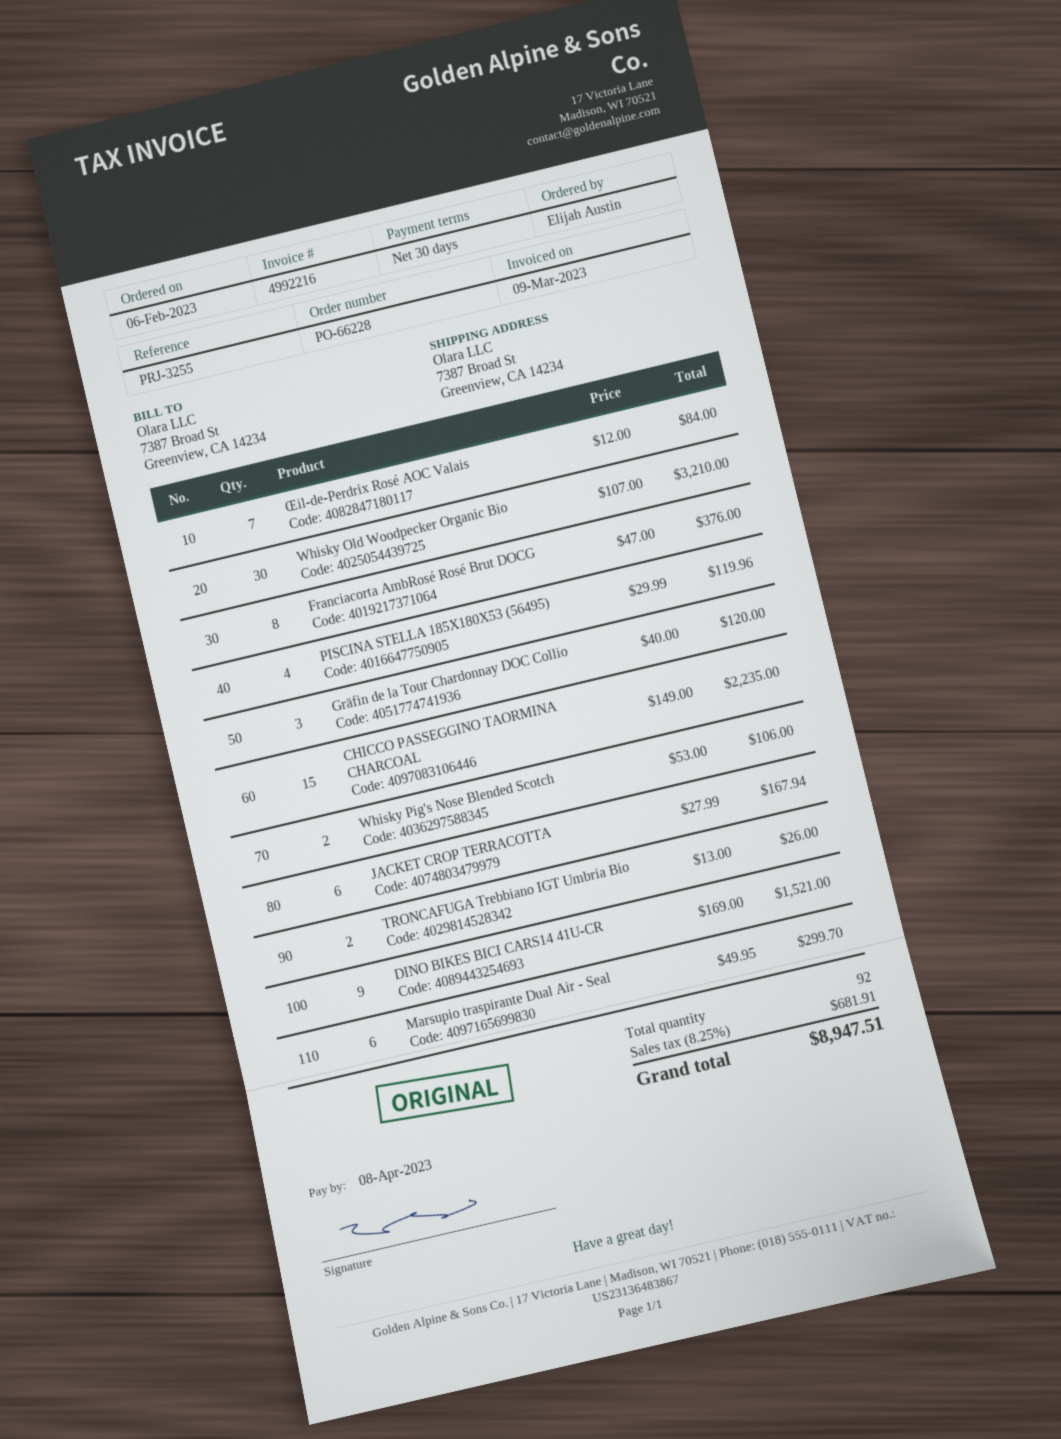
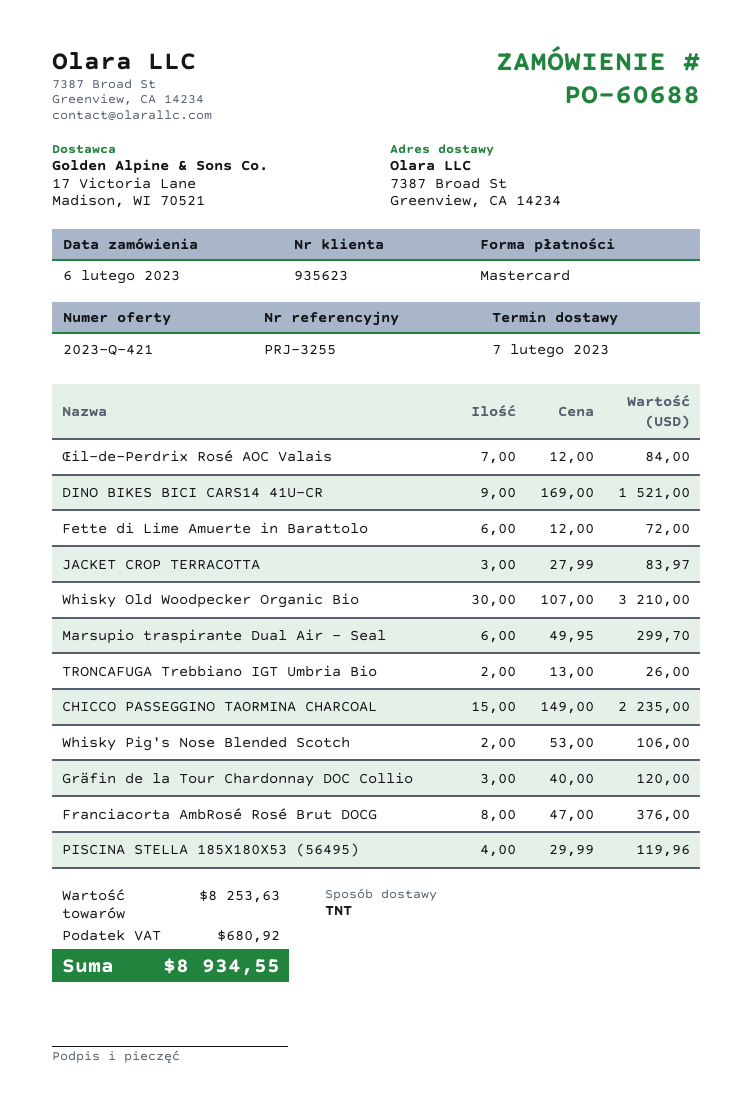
order number: PO-66228 -> PO-60688
JACKET CROP TERRACOTTA: 6 x 27.99 = 167.94 -> 3 x 27.99 = 83.97
Fette di Lime Amuerte in Barattolo: none -> 6 x 12.00 = 72.00
tax: 681.91 -> 680.92
total: 8947.51 -> 8934.55

